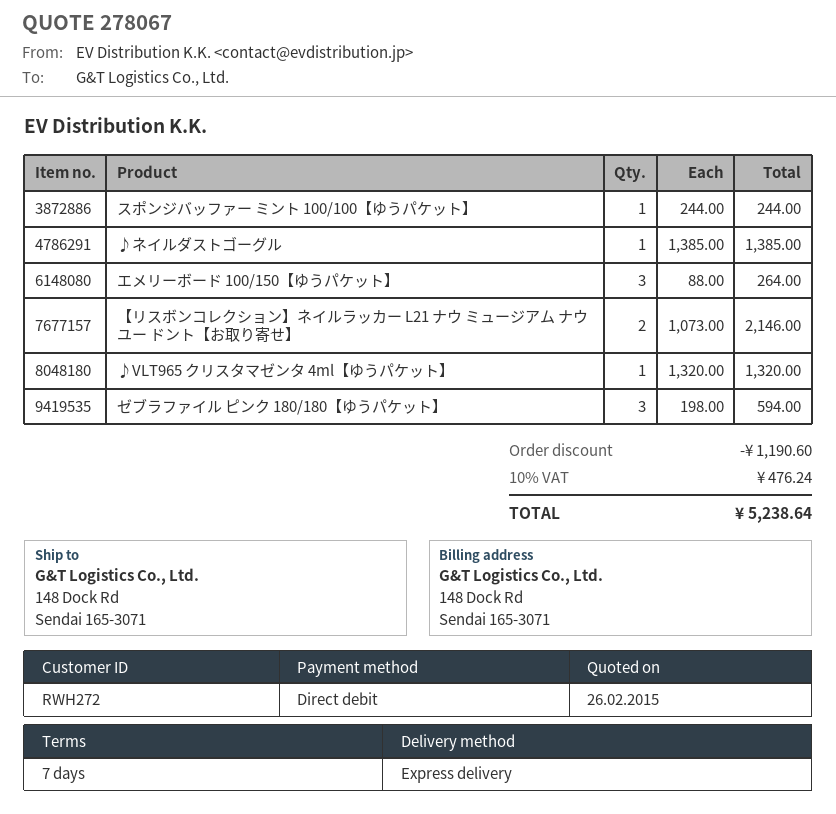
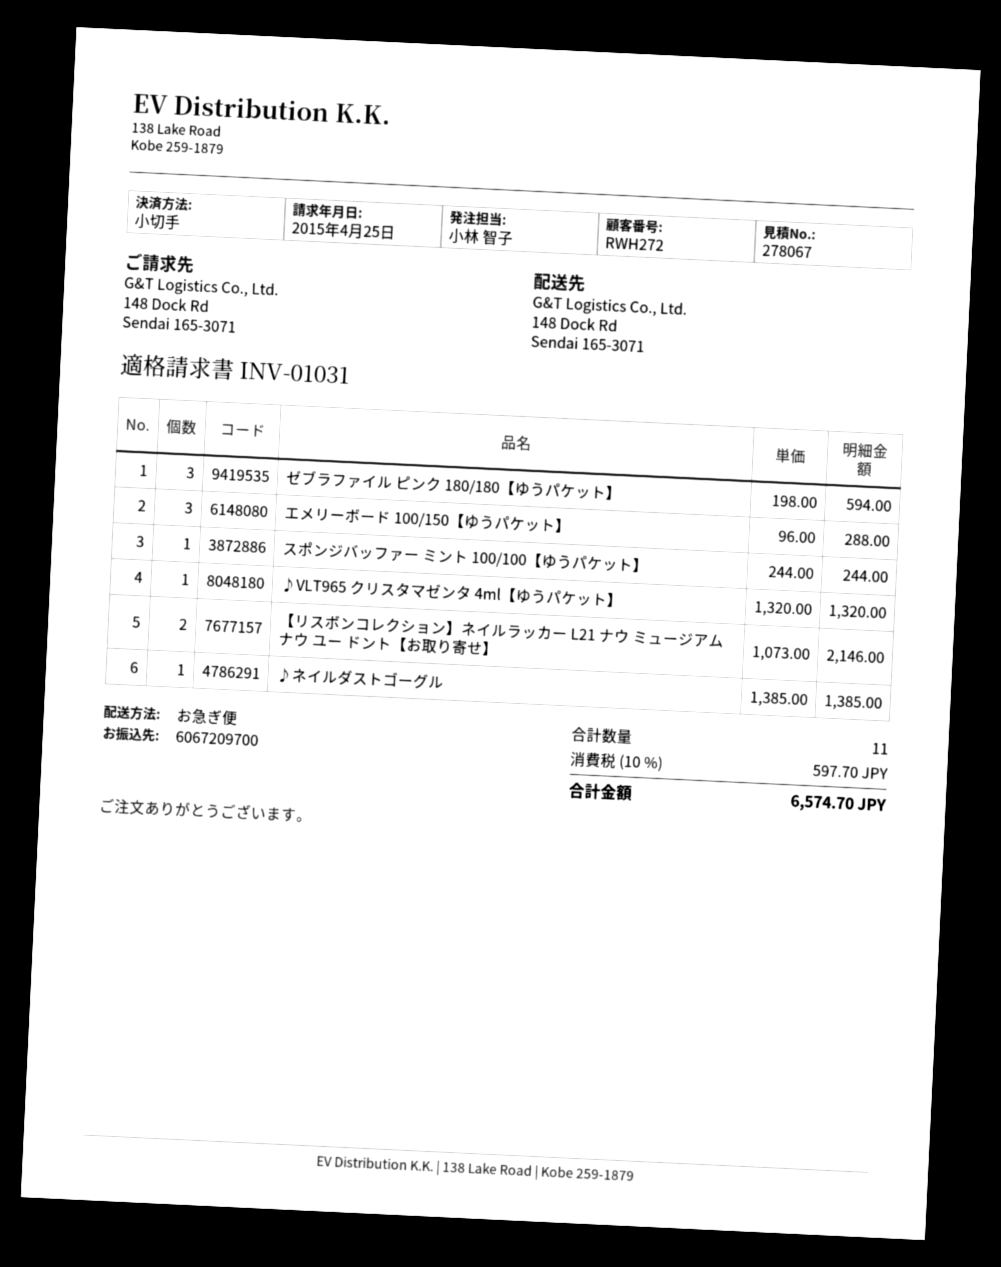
payment method: direct debit -> cheque
エメリーボード 100/150【ゆうパケット】: 3 x 88.00 = 264.00 -> 3 x 96.00 = 288.00
discount: 1190.60 -> none
tax: 10% = 476.24 -> 10% = 597.70
total: 5238.64 -> 6574.70

